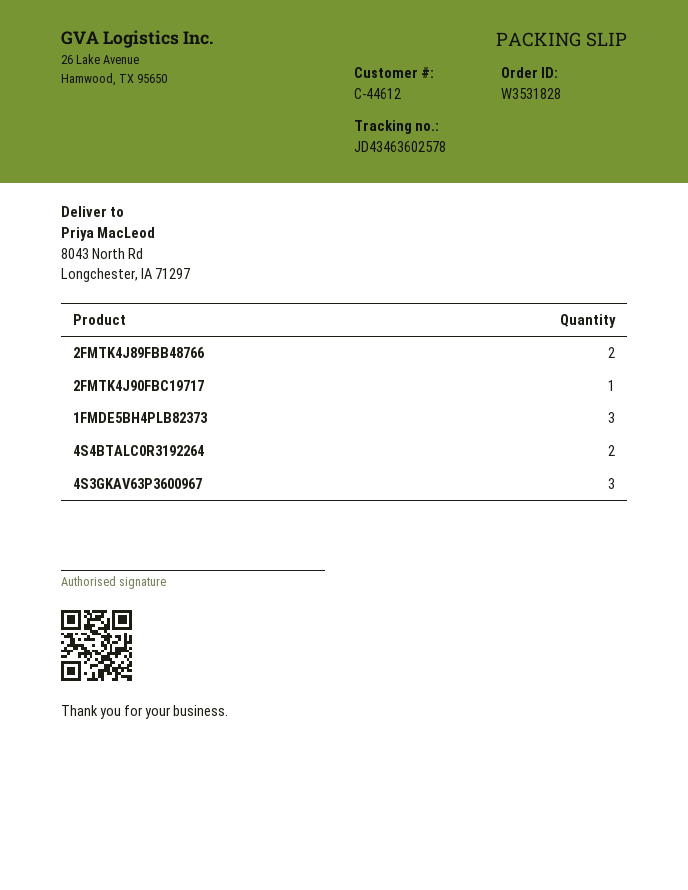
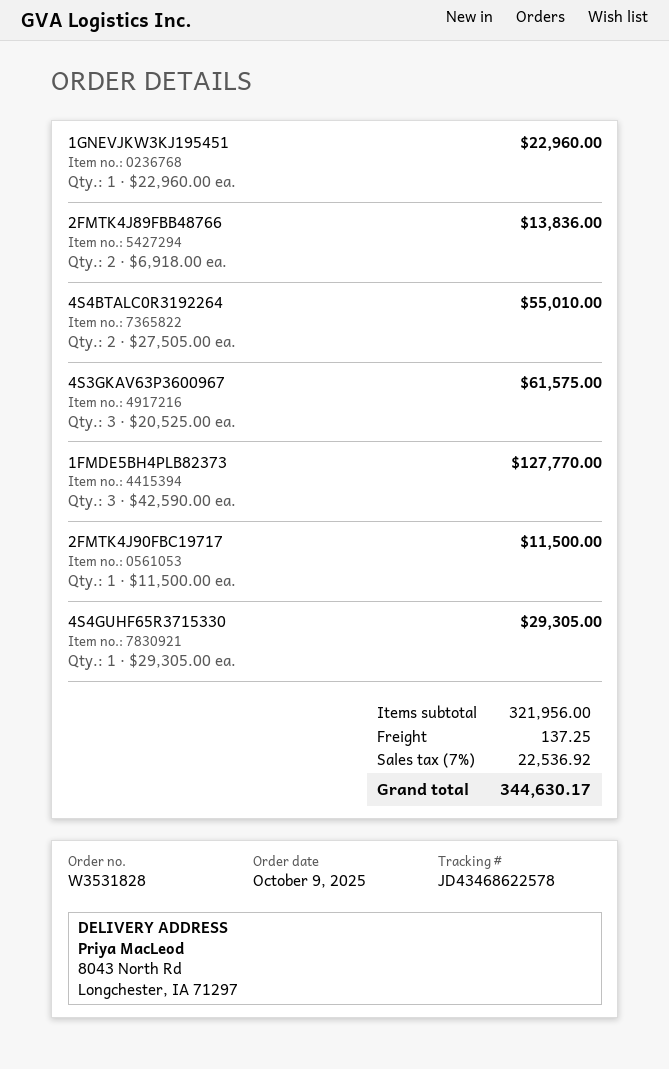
tracking number: JD43463602578 -> JD43468622578
1GNEVJKW3KJ195451: none -> 1
4S4GUHF65R3715330: none -> 1

